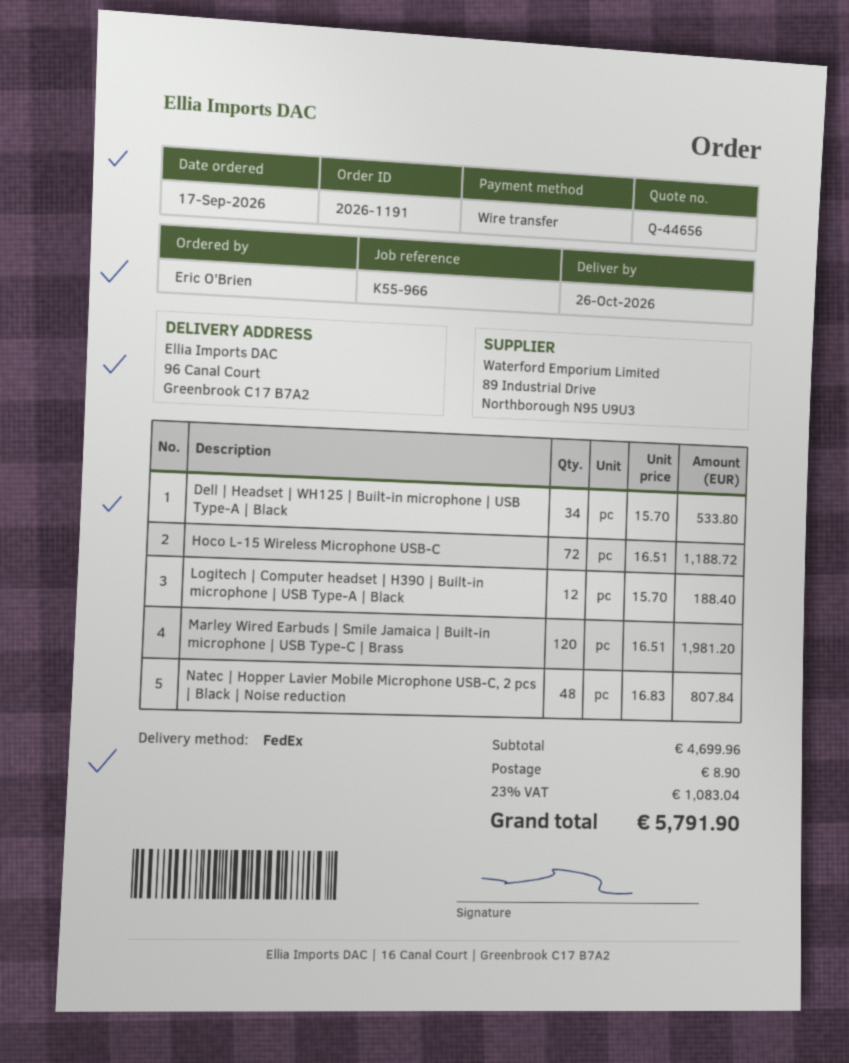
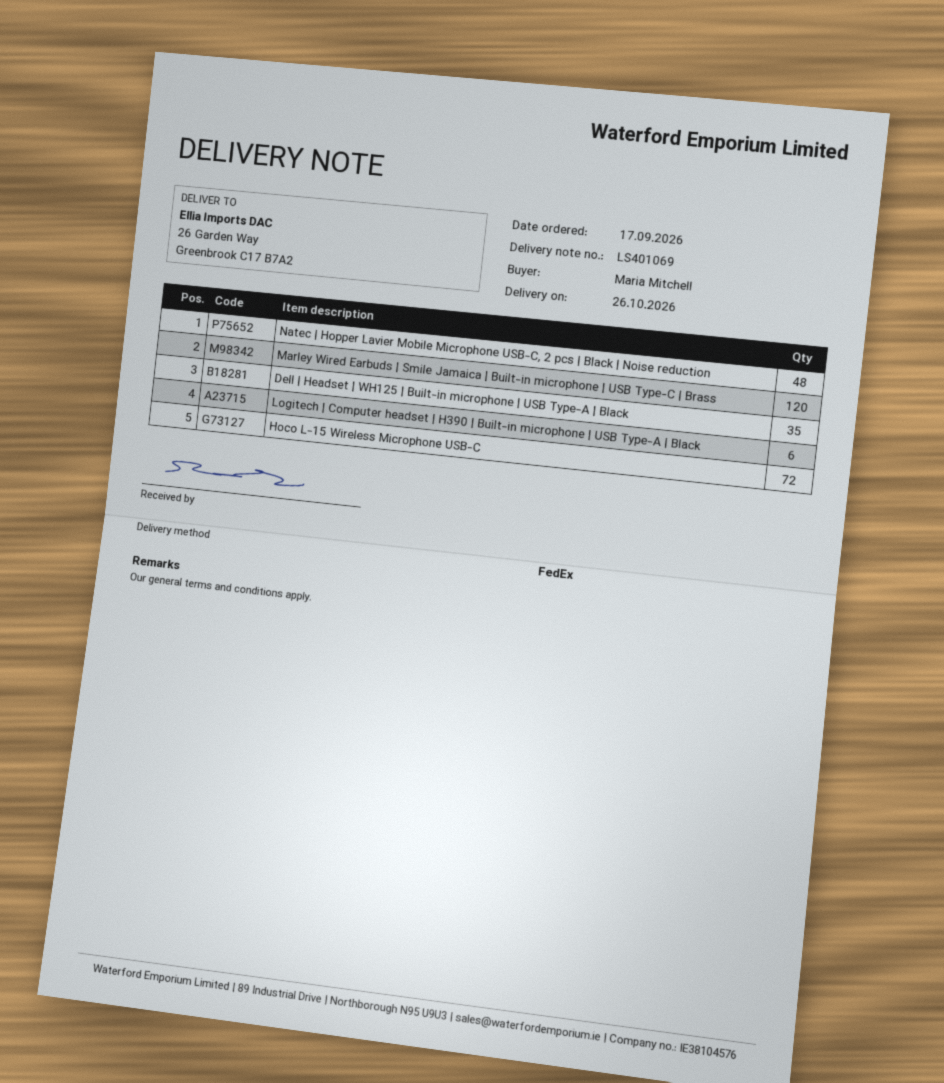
ordered by: Eric O'Brien -> Maria Mitchell
ship to: 96 Canal Court, Greenbrook C17 B7A2 -> 26 Garden Way, Greenbrook C17 B7A2
Dell | Headset | WH125 | Built-in microphone | USB Type-A | Black: 34 -> 35
Logitech | Computer headset | H390 | Built-in microphone | USB Type-A | Black: 12 -> 6

